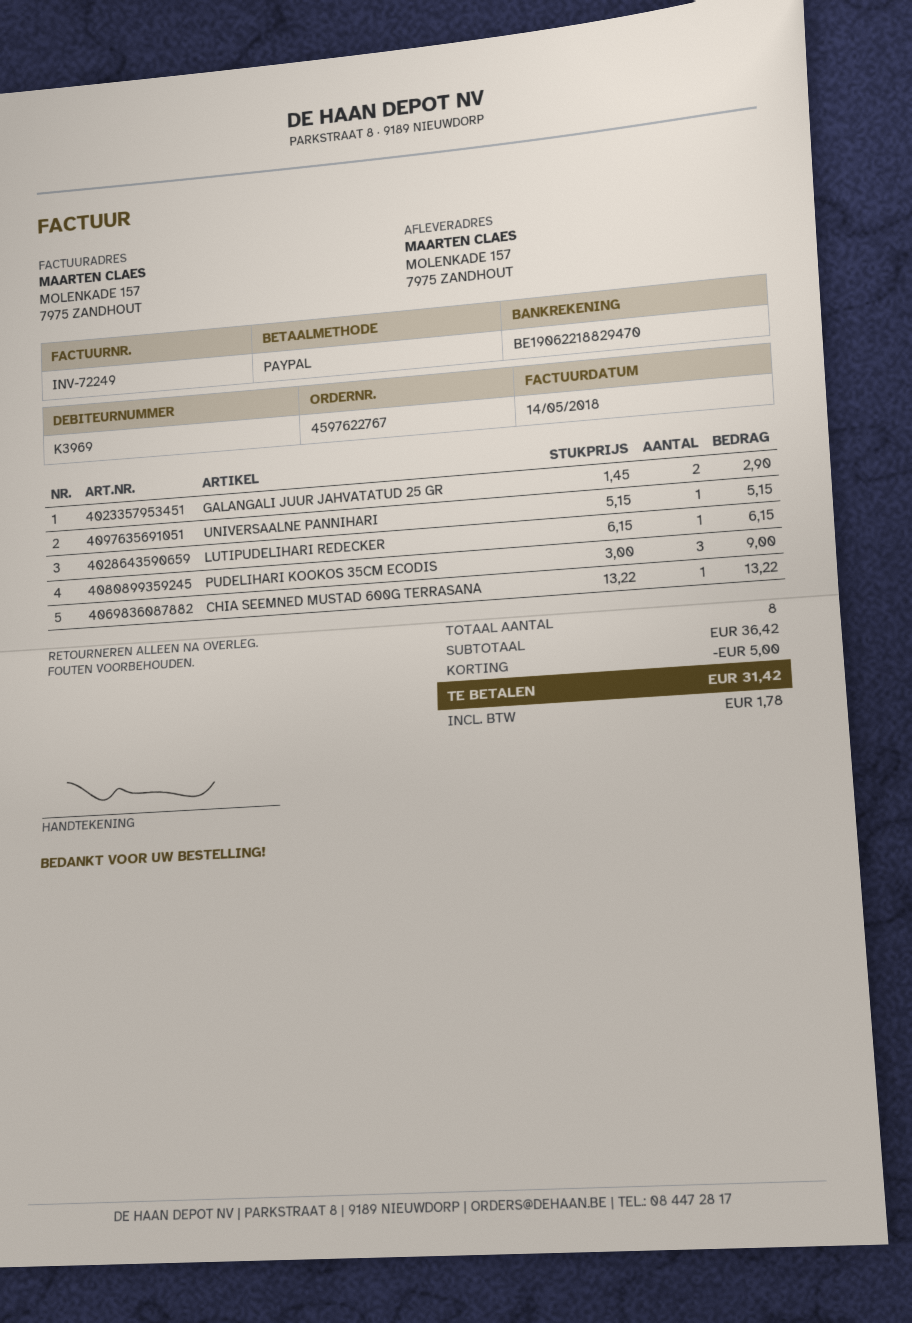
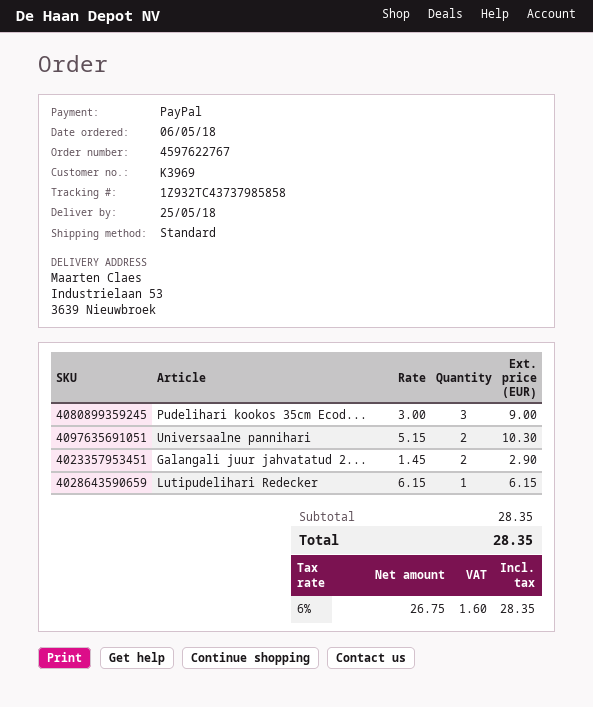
ship to: MOLENKADE 157, 7975 ZANDHOUT -> Industrielaan 53, 3639 Nieuwbroek
UNIVERSAALNE PANNIHARI: 1 x 5.15 = 5.15 -> 2 x 5.15 = 10.30
CHIA SEEMNED MUSTAD 600G TERRASANA: 1 x 13.22 = 13.22 -> none
subtotal: 36.42 -> 28.35
discount: 5.00 -> none
tax: 1.78 -> 1.60
total: 31.42 -> 28.35

